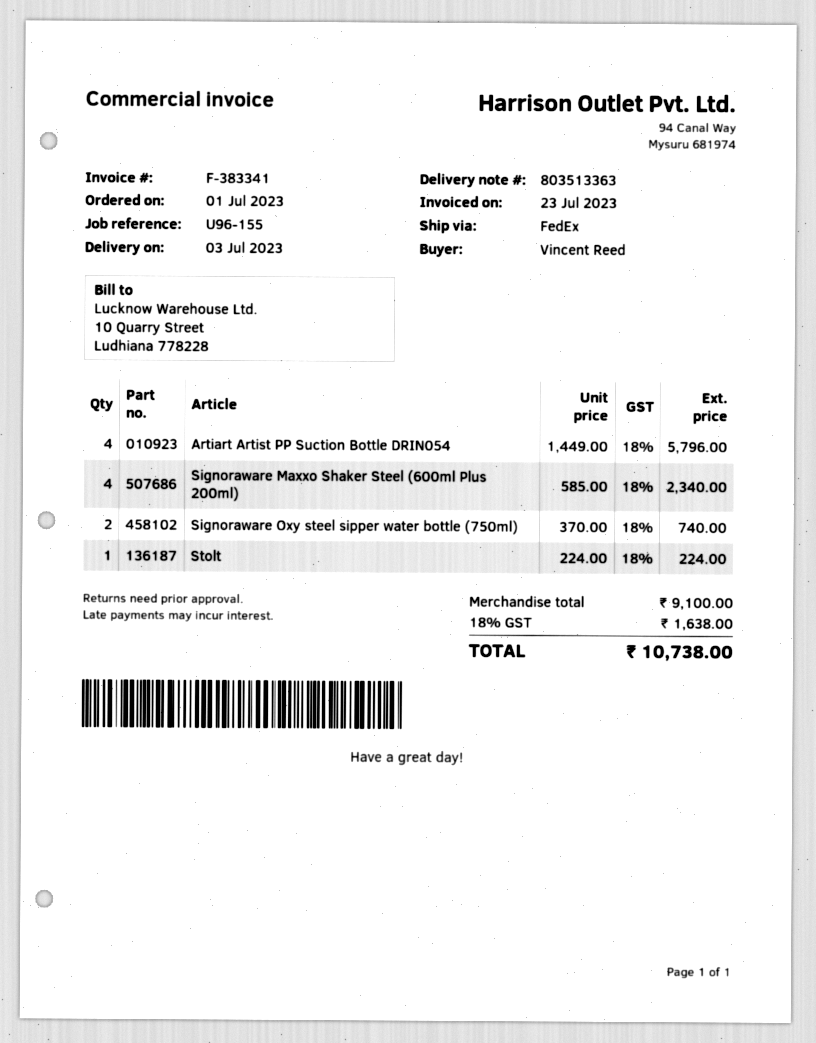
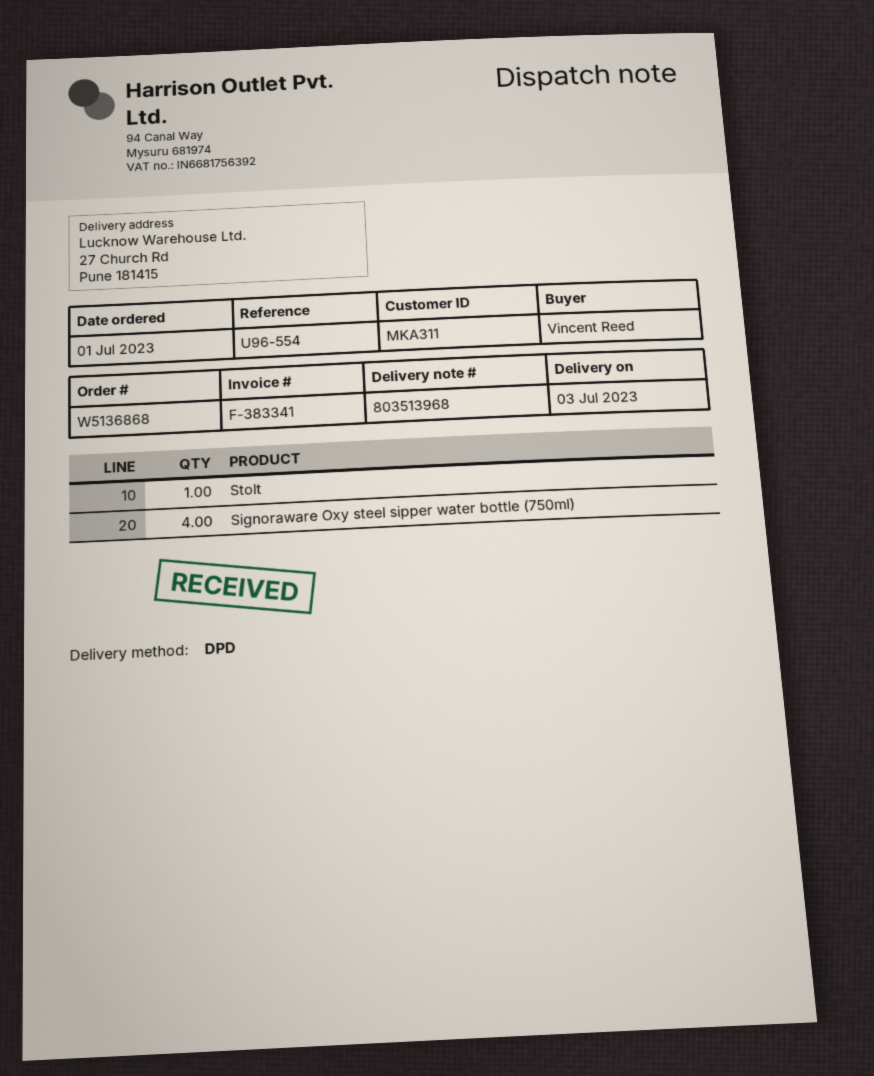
delivery note number: 803513363 -> 803513968
reference: U96-155 -> U96-554
shipping method: FedEx -> DPD
Artiart Artist PP Suction Bottle DRIN054: 4 -> none
Signoraware Maxxo Shaker Steel (600ml Plus 200ml): 4 -> none
Signoraware Oxy steel sipper water bottle (750ml): 2 -> 4

